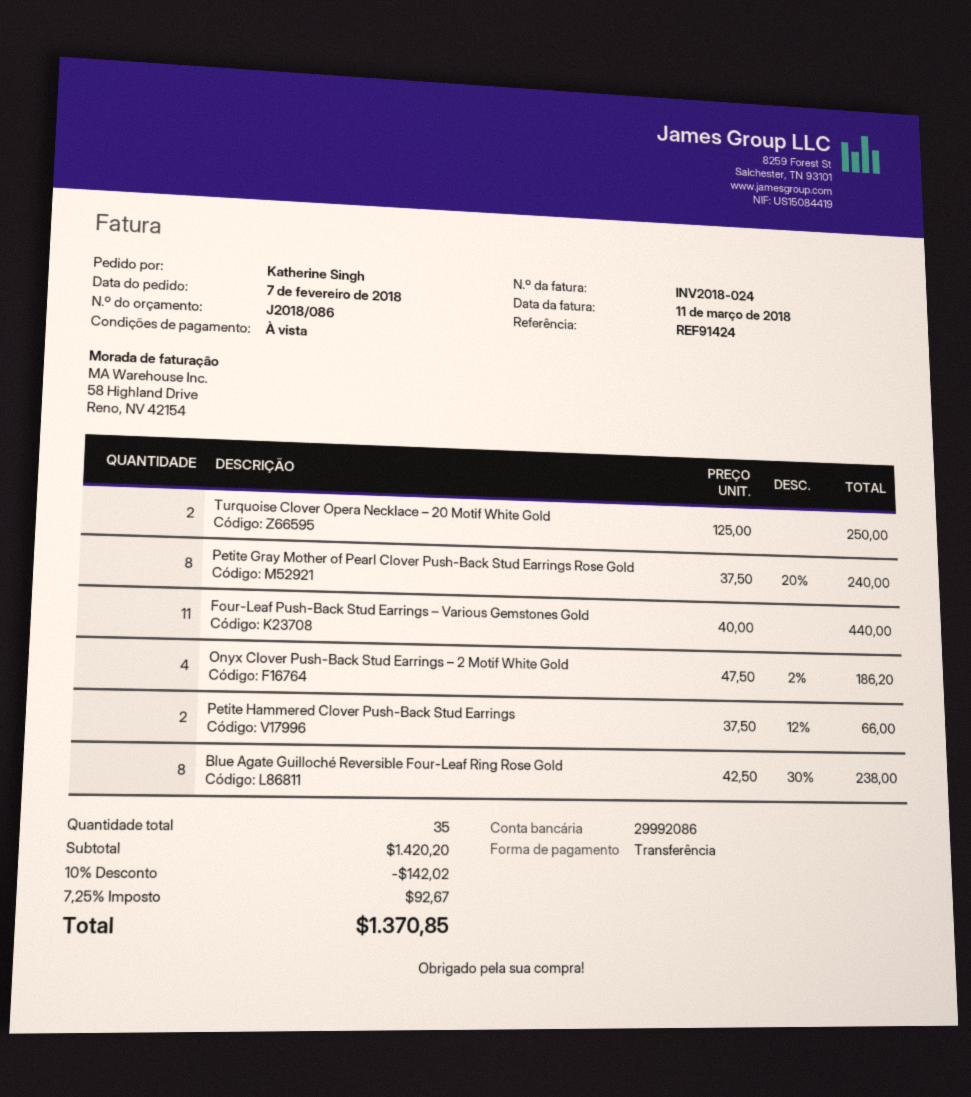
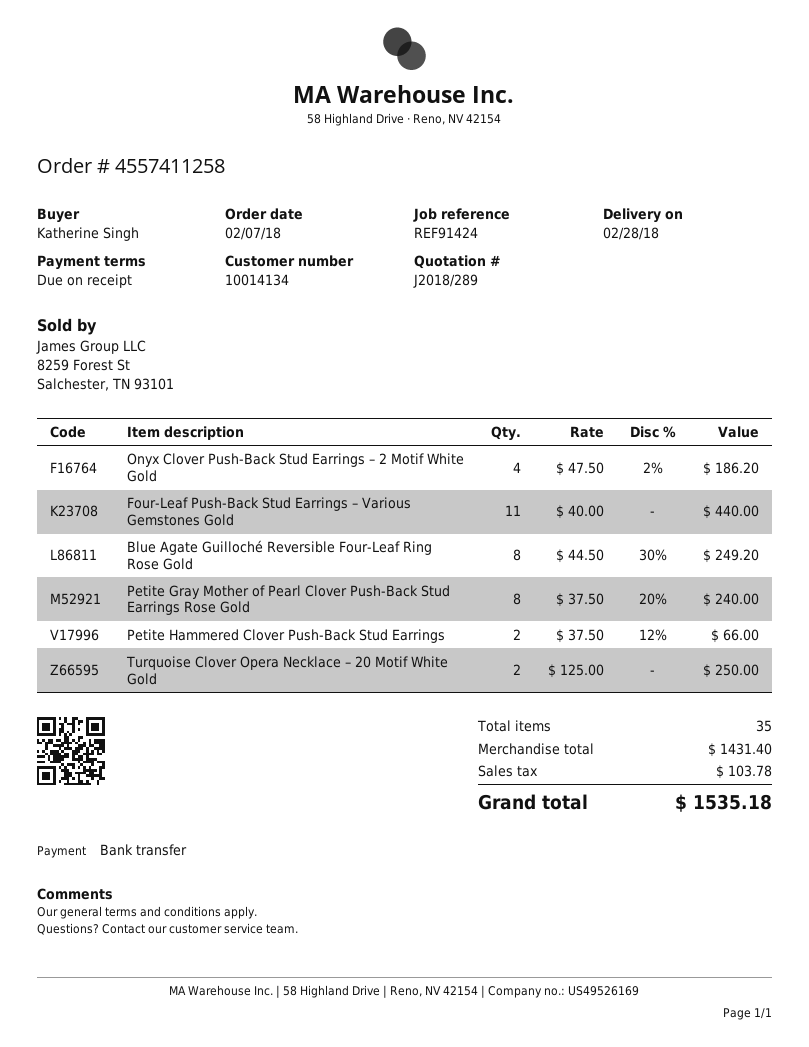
quote number: J2018/086 -> J2018/289
Blue Agate Guilloché Reversible Four-Leaf Ring Rose Gold: 8 x 42.50 - 30% = 238.00 -> 8 x 44.50 - 30% = 249.20
subtotal: 1420.20 -> 1431.40
discount: 10% = 142.02 -> none
tax: 92.67 -> 103.78
total: 1370.85 -> 1535.18

